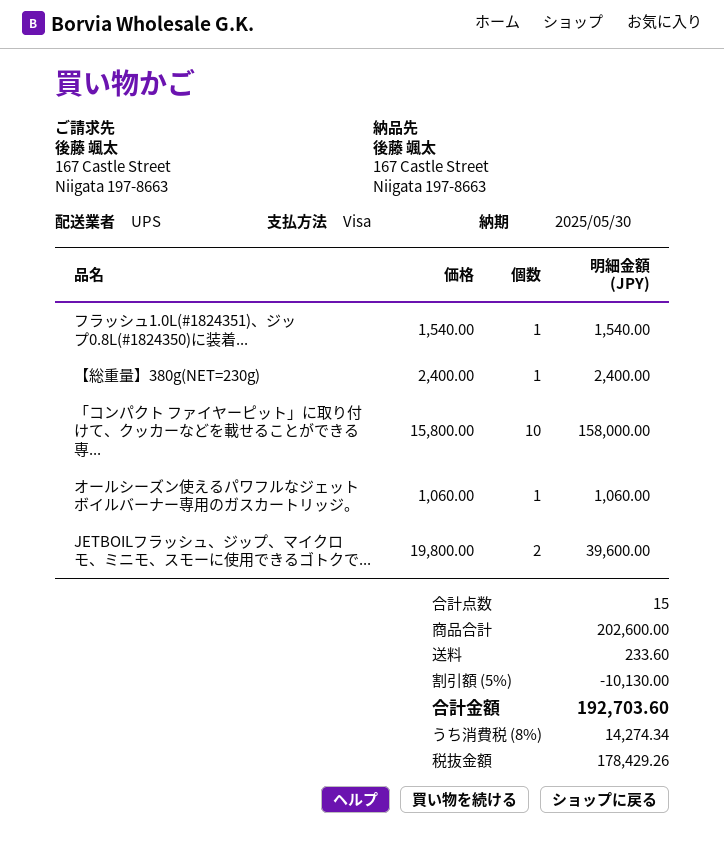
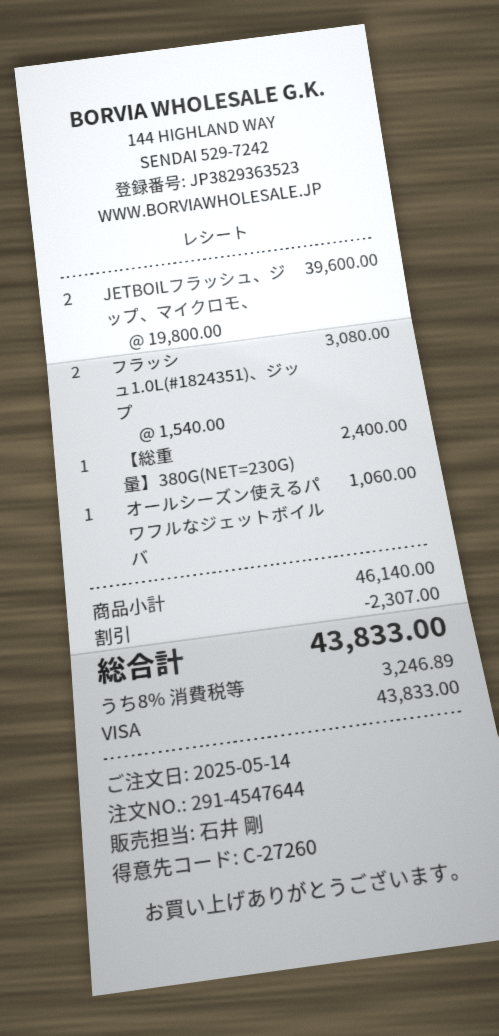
フラッシュ1.0L(#1824351)、ジップ0.8L(#1824350)に装着...: 1 x 1540.00 = 1540.00 -> 2 x 1540.00 = 3080.00
「コンパクト ファイヤーピット」に取り付けて、クッカーなどを載せることができる専...: 10 x 15800.00 = 158000.00 -> none
subtotal: 202600.00 -> 46140.00
discount: 10130.00 -> 2307.00
shipping: 233.60 -> none
tax: 8% = 14274.34 -> 8% = 3246.89
total: 192703.60 -> 43833.00

